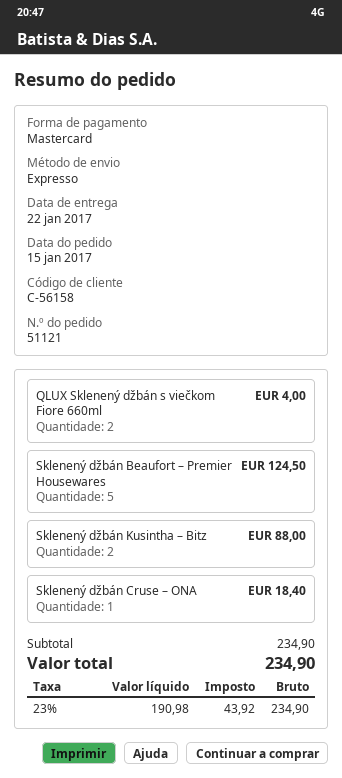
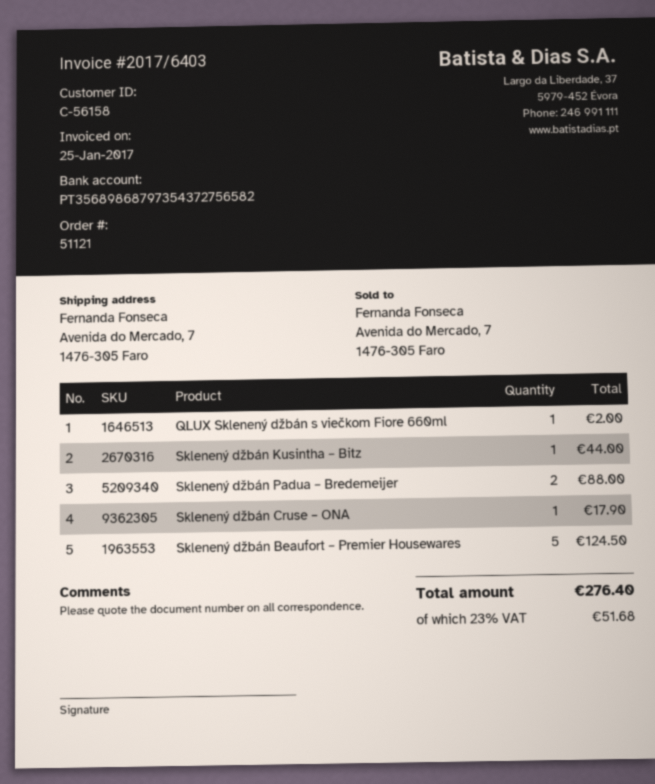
QLUX Sklenený džbán s viečkom Fiore 660ml: 2 for 4.00 -> 1 for 2.00
Sklenený džbán Kusintha – Bitz: 2 for 88.00 -> 1 for 44.00
Sklenený džbán Cruse – ONA: 1 for 18.40 -> 1 for 17.90
Sklenený džbán Padua – Bredemeijer: none -> 2 for 88.00
tax: 23% = 43.92 -> 23% = 51.68
total: 234.90 -> 276.40

